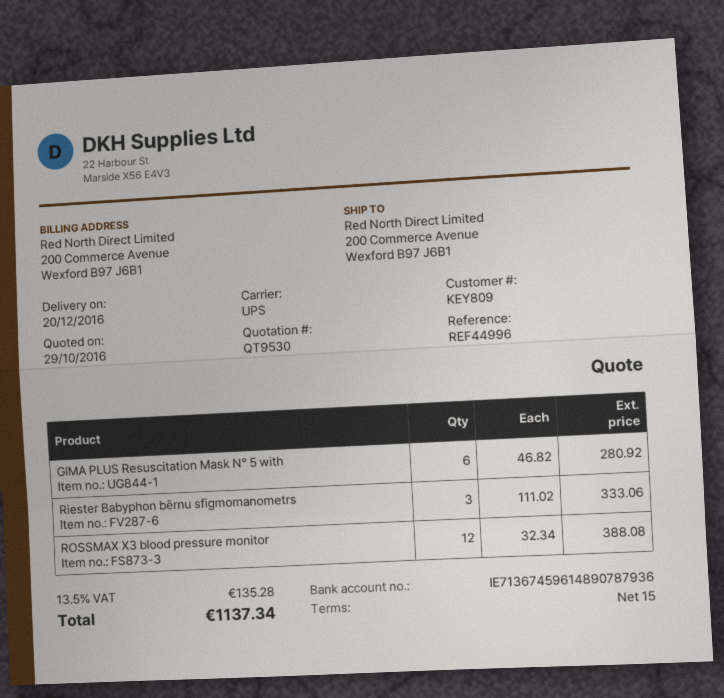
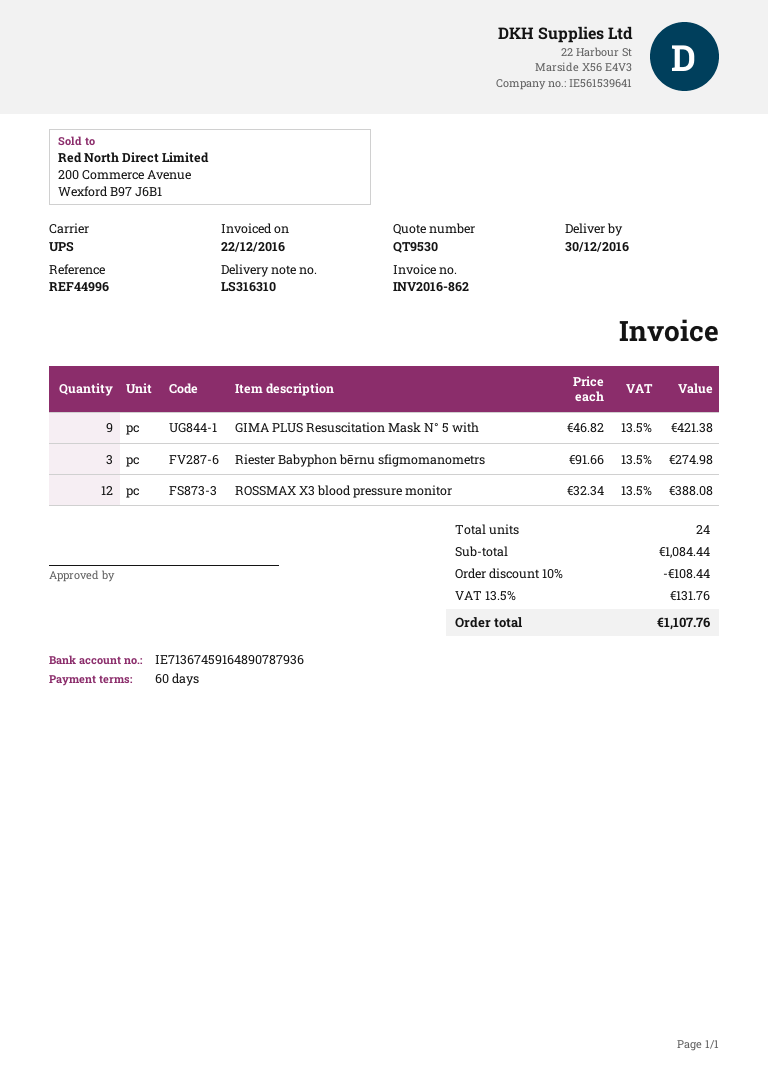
delivery date: 2016-12-20 -> 2016-12-30
payment terms: 15 days -> 60 days
bank account: IE71367459614890787936 -> IE71367459164890787936
GIMA PLUS Resuscitation Mask N° 5 with: 6 x 46.82 = 280.92 -> 9 x 46.82 = 421.38
Riester Babyphon bērnu sfigmomanometrs: 3 x 111.02 = 333.06 -> 3 x 91.66 = 274.98
discount: none -> 10% = 108.44
tax: 13.5% = 135.28 -> 13.5% = 131.76
total: 1137.34 -> 1107.76

